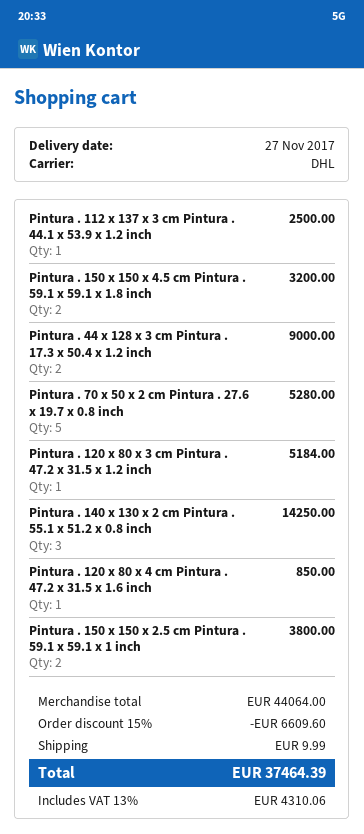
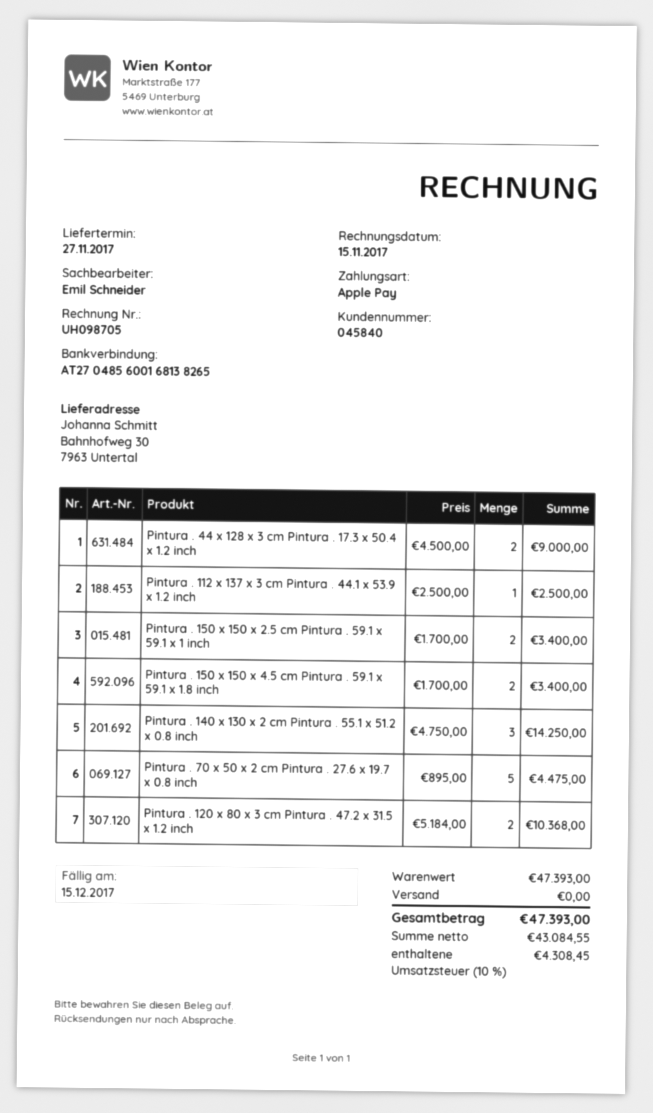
Pintura . 150 x 150 x 4.5 cm Pintura . 59.1 x 59.1 x 1.8 inch: 2 for 3200.00 -> 2 for 3400.00
Pintura . 70 x 50 x 2 cm Pintura . 27.6 x 19.7 x 0.8 inch: 5 for 5280.00 -> 5 for 4475.00
Pintura . 120 x 80 x 3 cm Pintura . 47.2 x 31.5 x 1.2 inch: 1 for 5184.00 -> 2 for 10368.00
Pintura . 120 x 80 x 4 cm Pintura . 47.2 x 31.5 x 1.6 inch: 1 for 850.00 -> none
Pintura . 150 x 150 x 2.5 cm Pintura . 59.1 x 59.1 x 1 inch: 2 for 3800.00 -> 2 for 3400.00
subtotal: 44064.00 -> 47393.00
discount: 15% = 6609.60 -> none
shipping: 9.99 -> 0.00
tax: 13% = 4310.06 -> 10% = 4308.45
total: 37464.39 -> 47393.00

